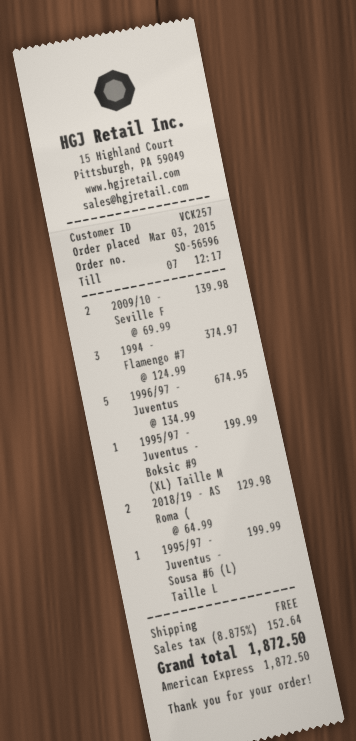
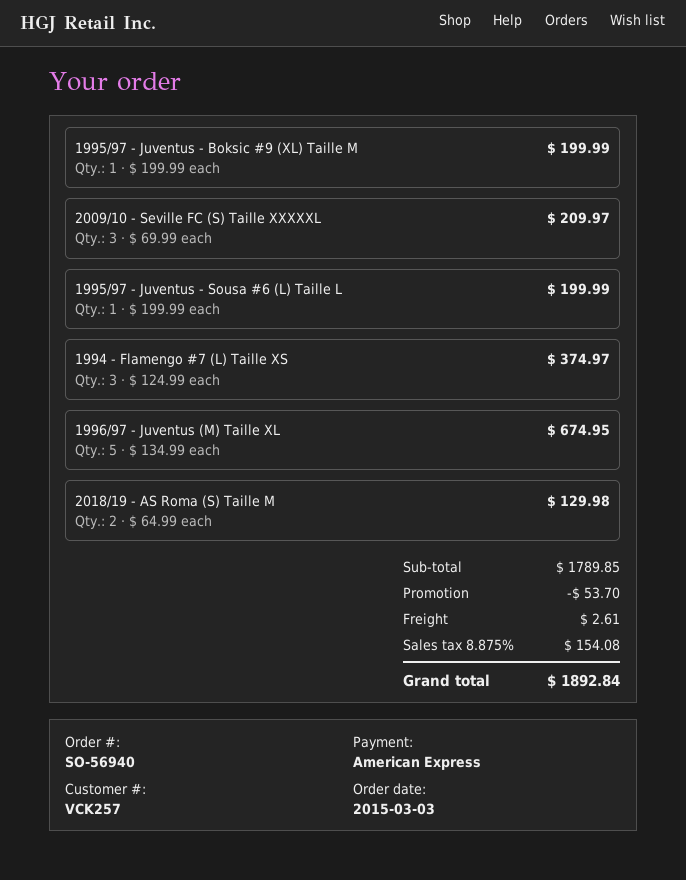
order number: SO-56596 -> SO-56940
2009/10 - Seville F: 2 x 69.99 = 139.98 -> 3 x 69.99 = 209.97
discount: none -> 53.70
shipping: 0.00 -> 2.61
tax: 8.875% = 152.64 -> 8.875% = 154.08
total: 1872.50 -> 1892.84

